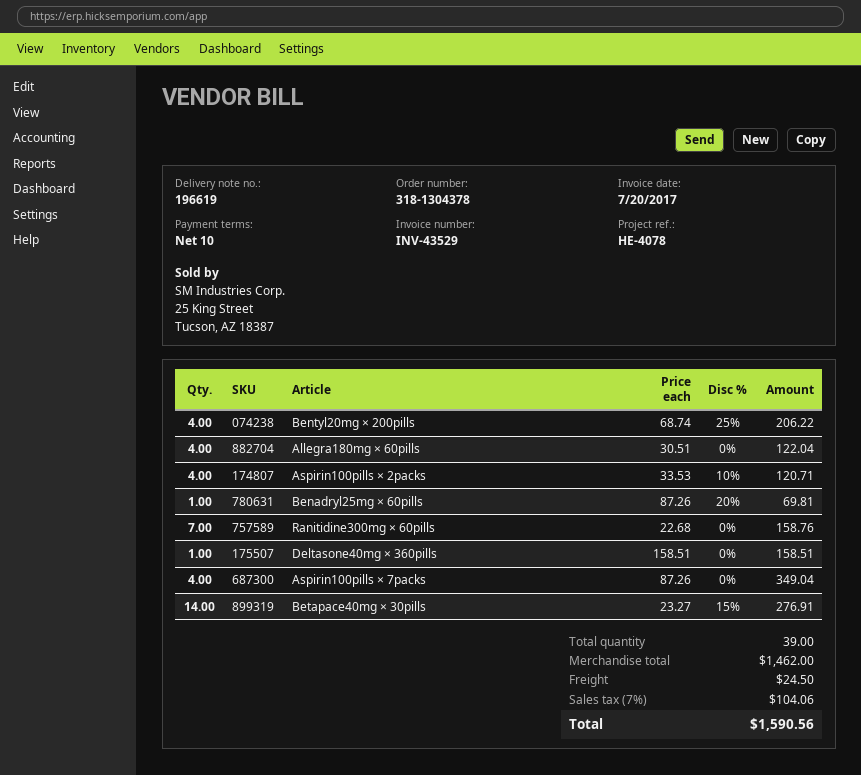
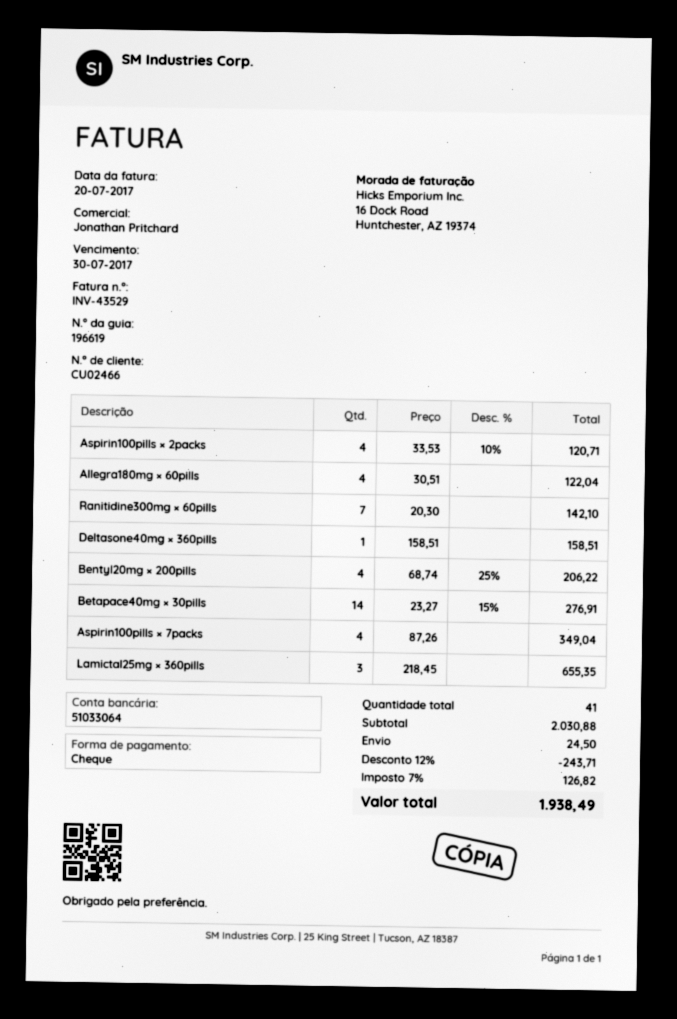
Benadryl25mg × 60pills: 1 x 87.26 - 20% = 69.81 -> none
Ranitidine300mg × 60pills: 7 x 22.68 = 158.76 -> 7 x 20.30 = 142.10
Lamictal25mg × 360pills: none -> 3 x 218.45 = 655.35
total quantity: 39 -> 41
subtotal: 1462.00 -> 2030.88
discount: none -> 12% = 243.71
tax: 7% = 104.06 -> 7% = 126.82
total: 1590.56 -> 1938.49

